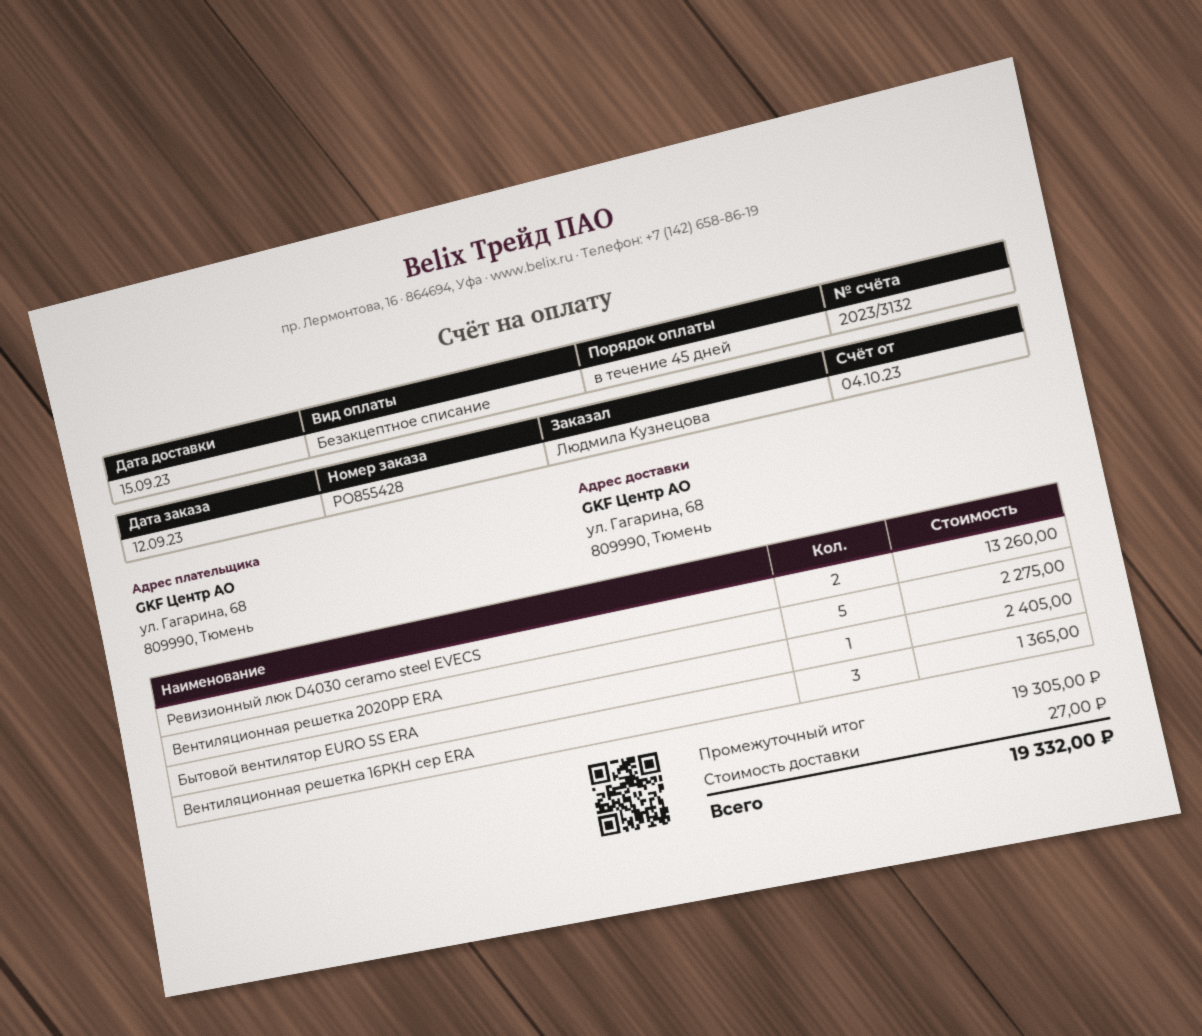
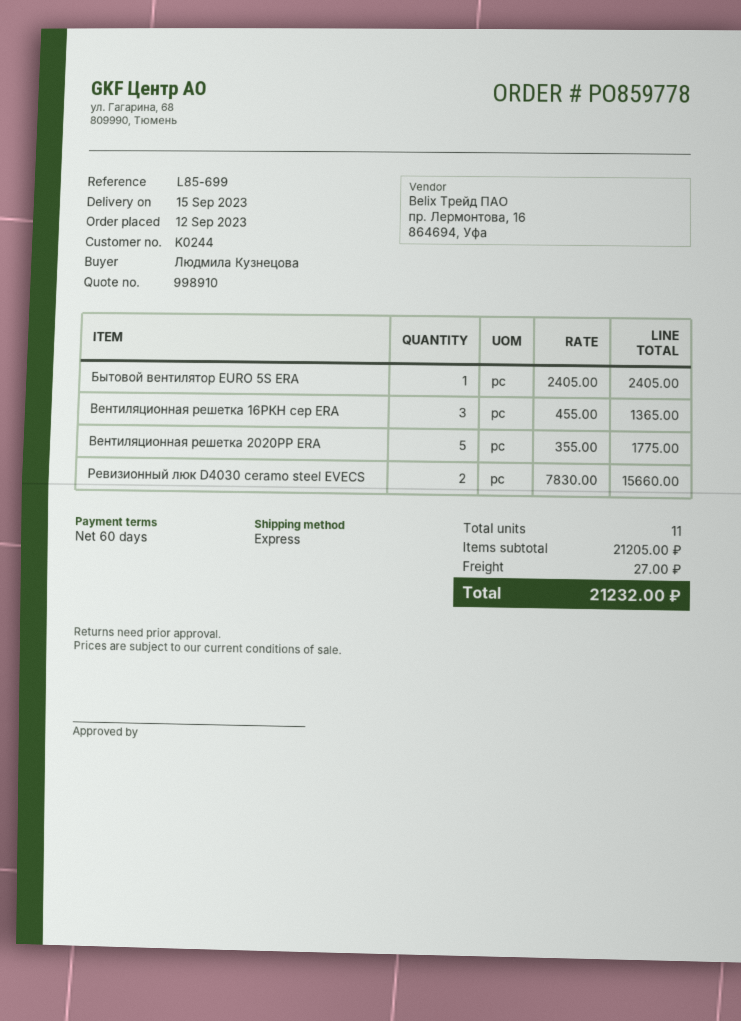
order number: PO855428 -> PO859778
payment terms: 45 days -> 60 days
Ревизионный люк D4030 ceramo steel EVECS: 2 for 13260.00 -> 2 for 15660.00
Вентиляционная решетка 2020РР ERA: 5 for 2275.00 -> 5 for 1775.00
subtotal: 19305.00 -> 21205.00
total: 19332.00 -> 21232.00

